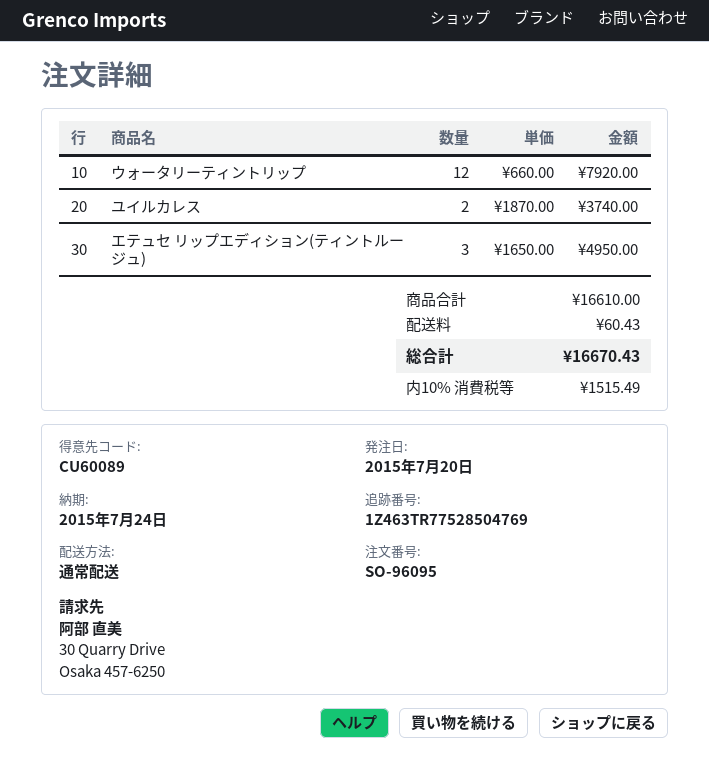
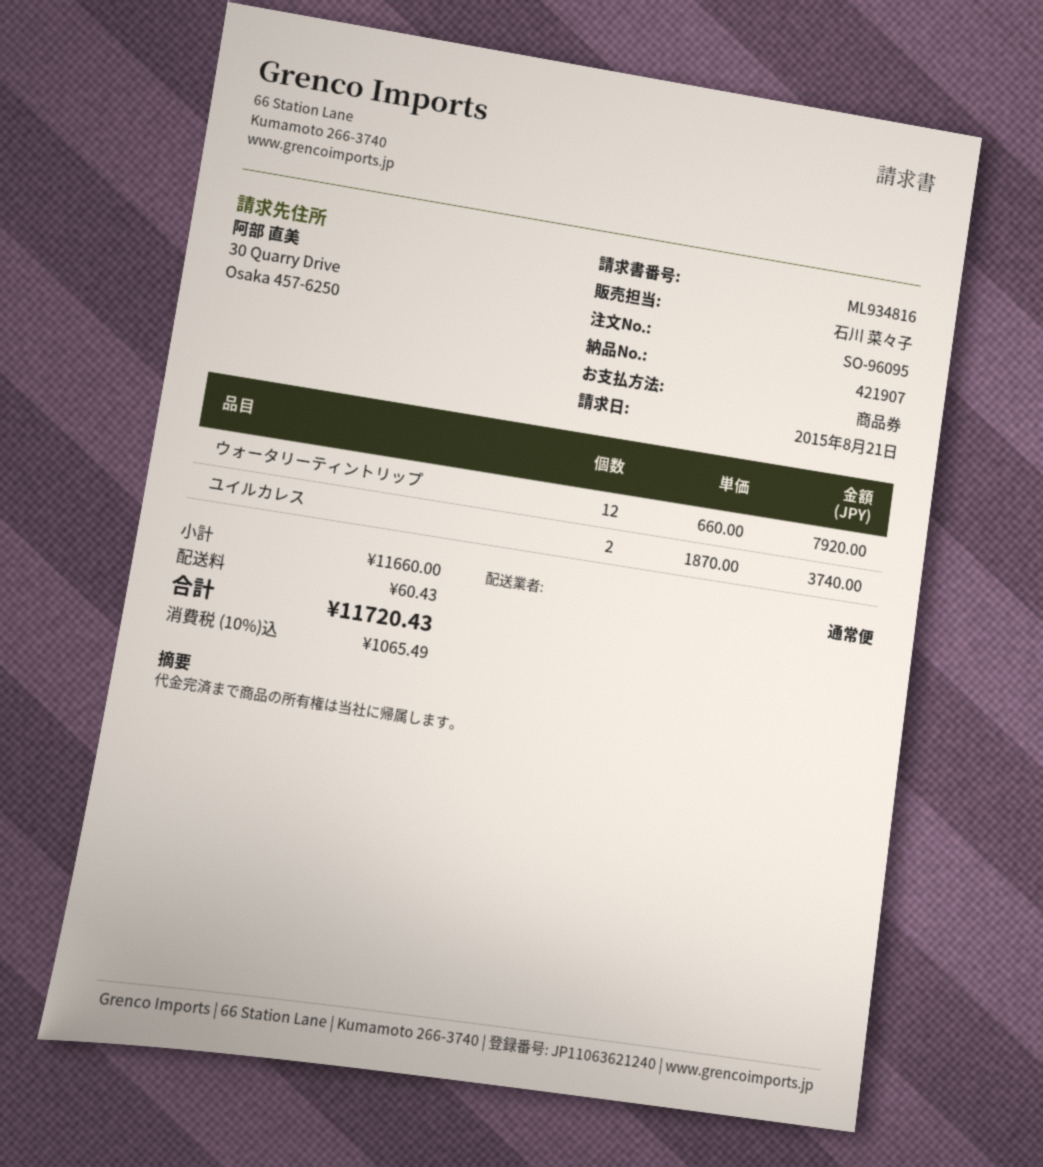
エテュセ リップエディション(ティントルージュ): 3 x 1650.00 = 4950.00 -> none
subtotal: 16610.00 -> 11660.00
tax: 10% = 1515.49 -> 10% = 1065.49
total: 16670.43 -> 11720.43

